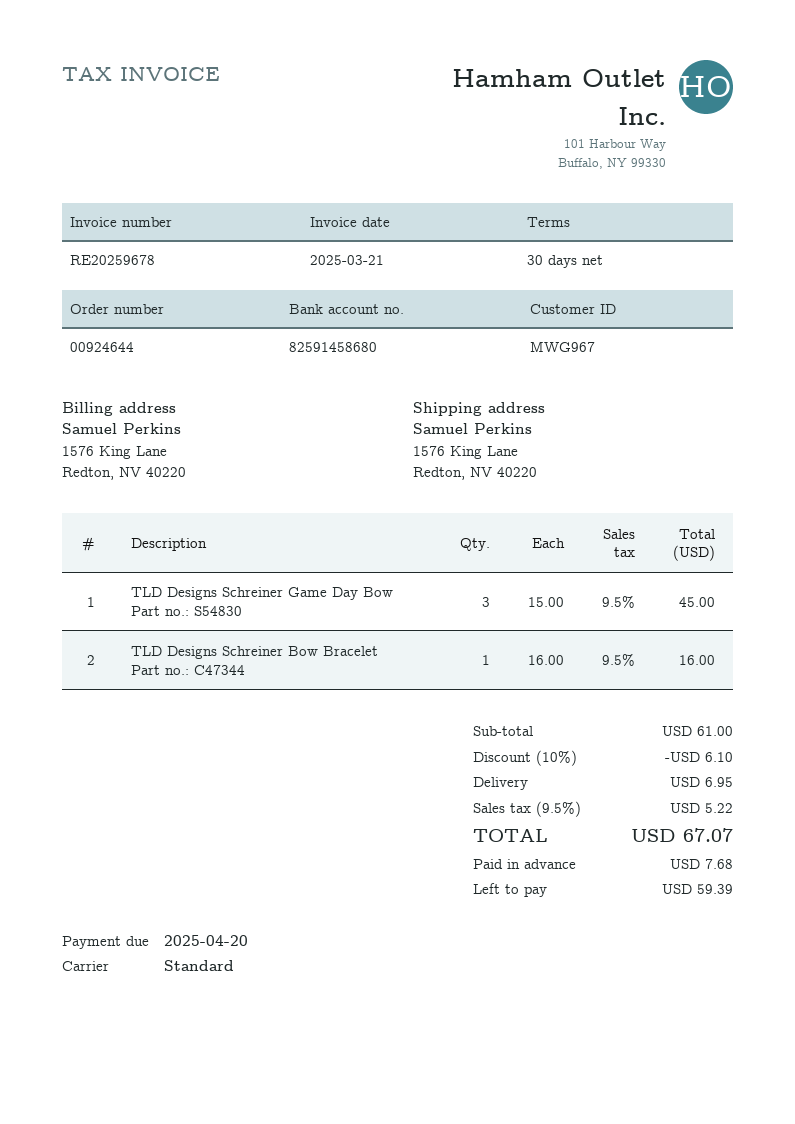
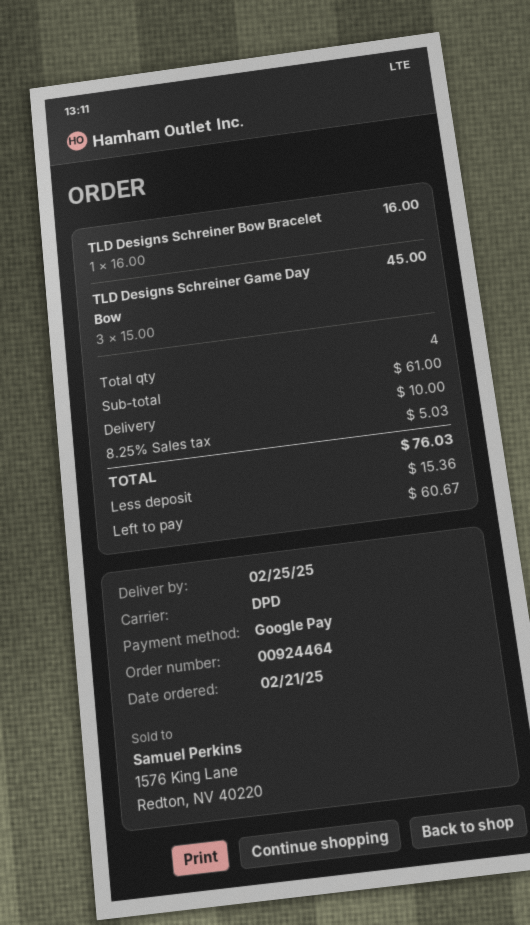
order number: 00924644 -> 00924464
shipping method: standard -> DPD
discount: 10% = 6.10 -> none
shipping: 6.95 -> 10.00
tax: 9.5% = 5.22 -> 8.25% = 5.03
total: 67.07 -> 76.03
deposit: 7.68 -> 15.36
balance: 59.39 -> 60.67

